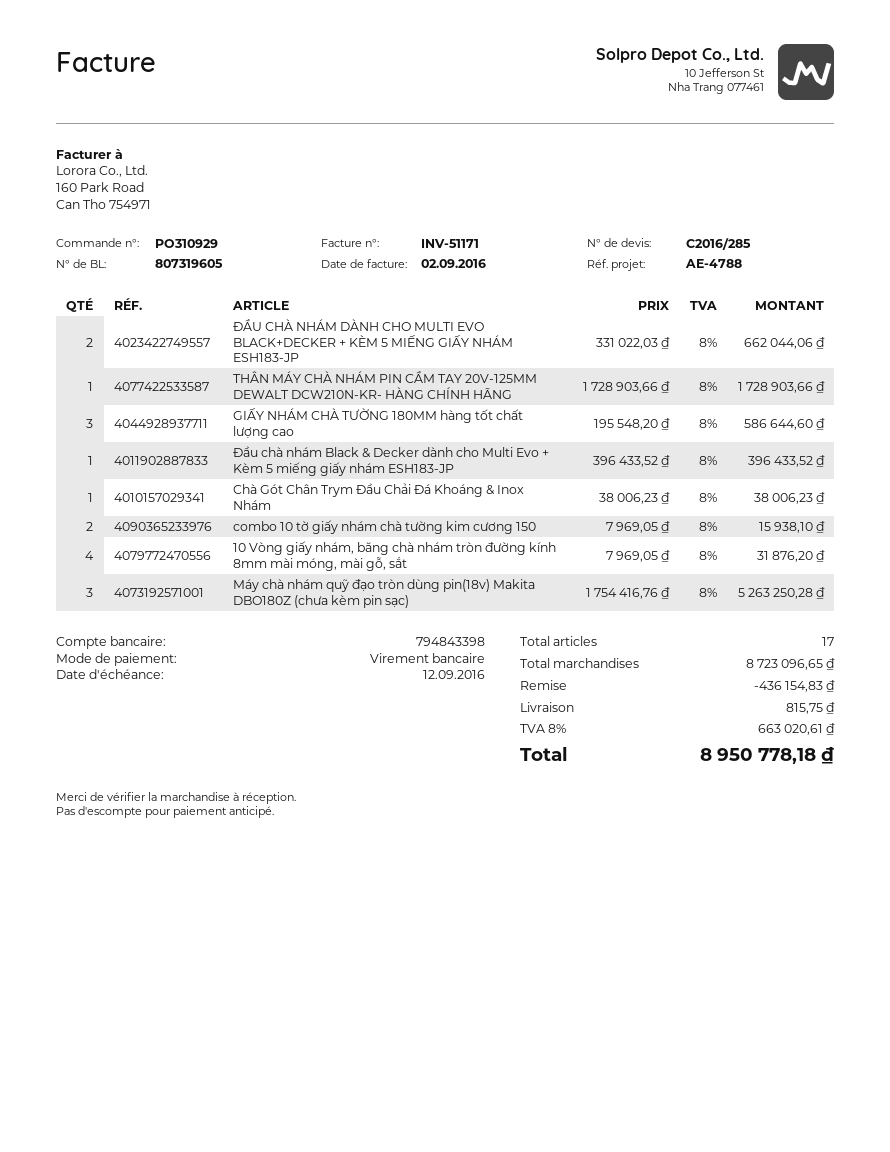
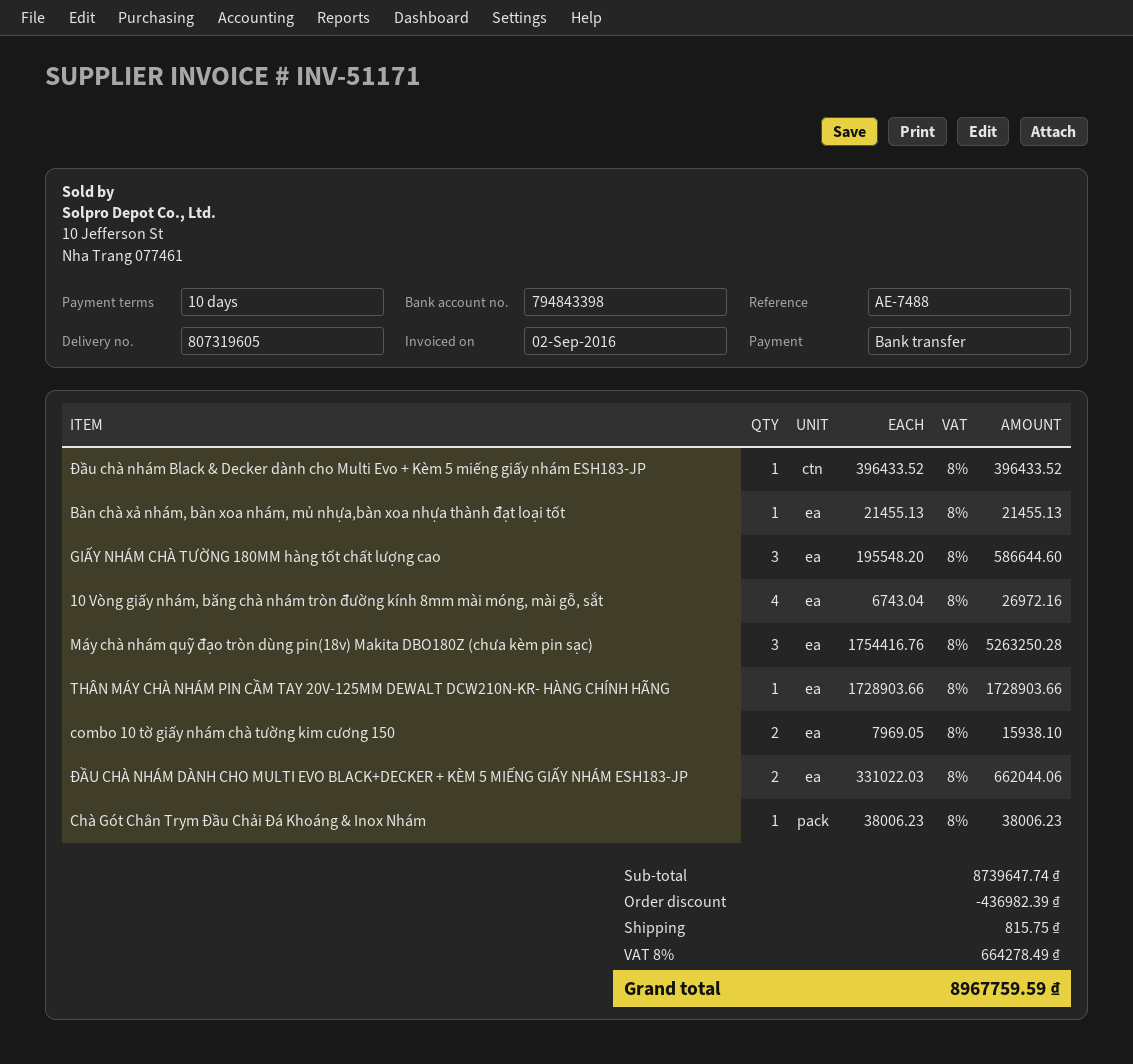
reference: AE-4788 -> AE-7488
10 Vòng giấy nhám, băng chà nhám tròn đường kính 8mm mài móng, mài gỗ, sắt: 4 x 7969.05 = 31876.20 -> 4 x 6743.04 = 26972.16
Bàn chà xả nhám, bàn xoa nhám, mủ nhựa,bàn xoa nhựa thành đạt loại tốt: none -> 1 x 21455.13 = 21455.13
subtotal: 8723096.65 -> 8739647.74
discount: 436154.83 -> 436982.39
tax: 8% = 663020.61 -> 8% = 664278.49
total: 8950778.18 -> 8967759.59

